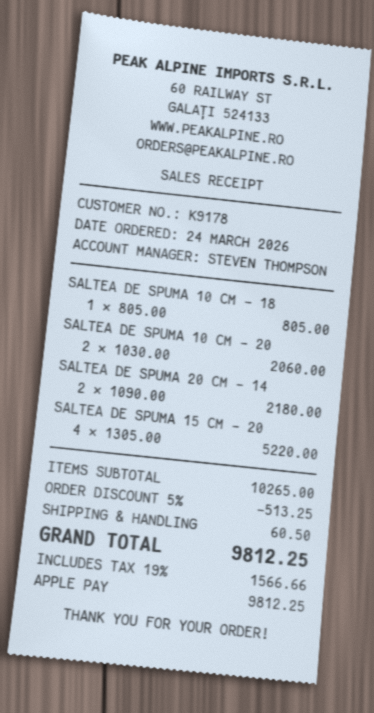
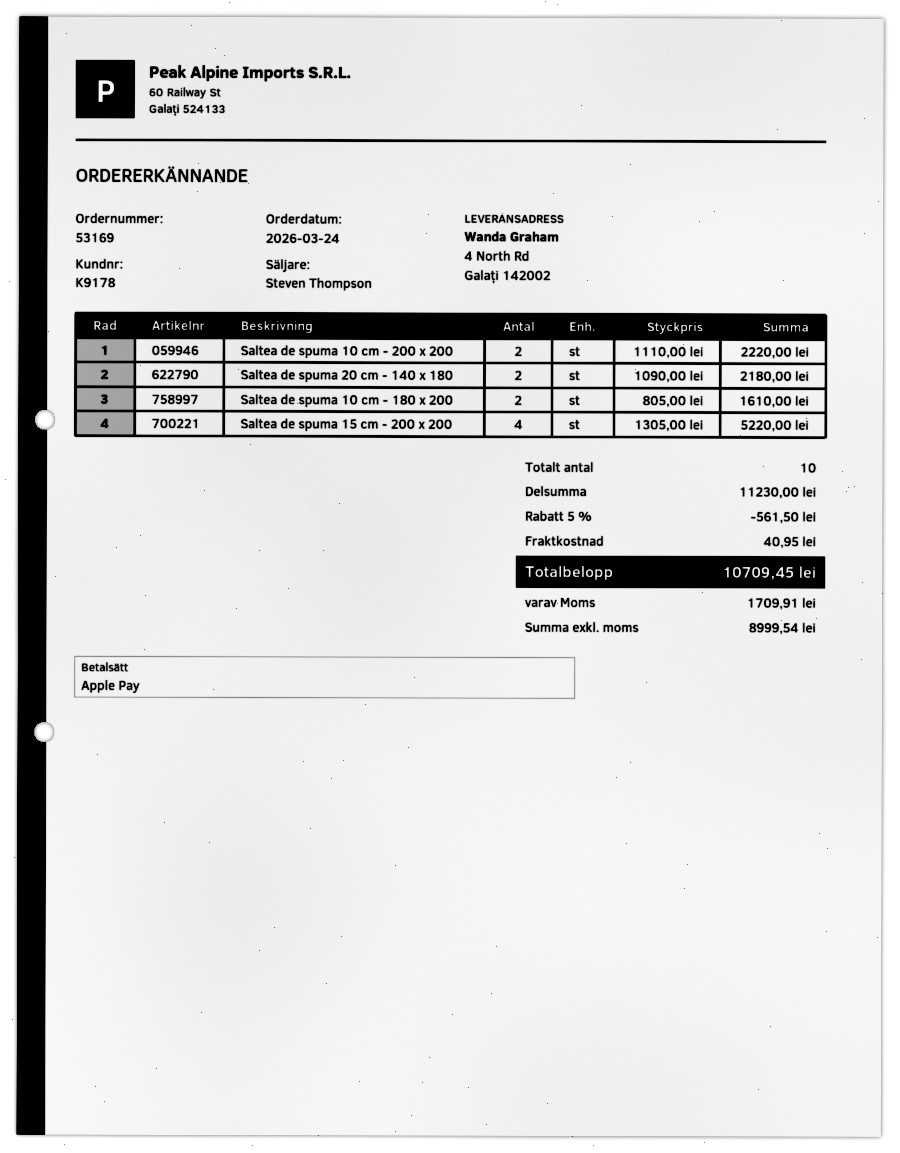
SALTEA DE SPUMA 10 CM - 18: 1 x 805.00 = 805.00 -> 2 x 805.00 = 1610.00
SALTEA DE SPUMA 10 CM - 20: 2 x 1030.00 = 2060.00 -> 2 x 1110.00 = 2220.00
subtotal: 10265.00 -> 11230.00
discount: 5% = 513.25 -> 5% = 561.50
shipping: 60.50 -> 40.95
tax: 1566.66 -> 1709.91
total: 9812.25 -> 10709.45

